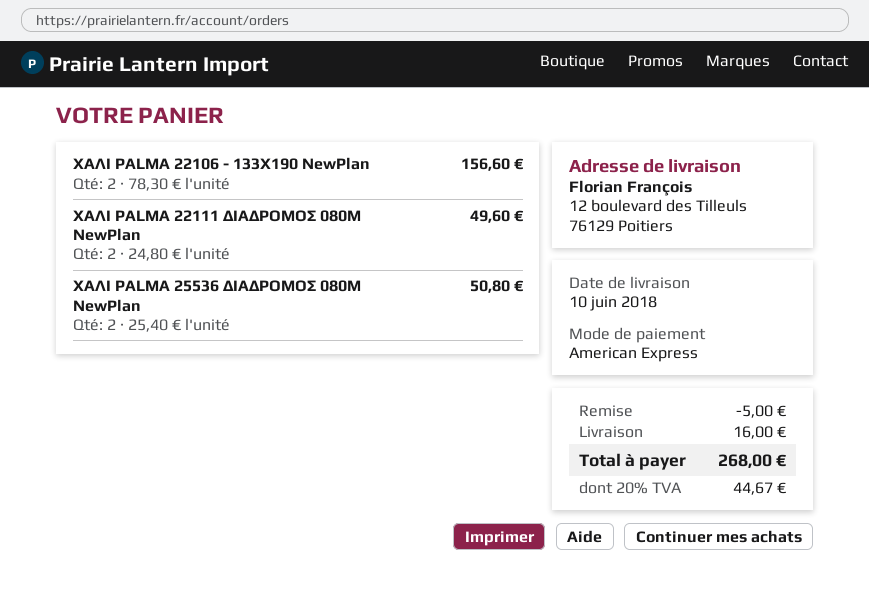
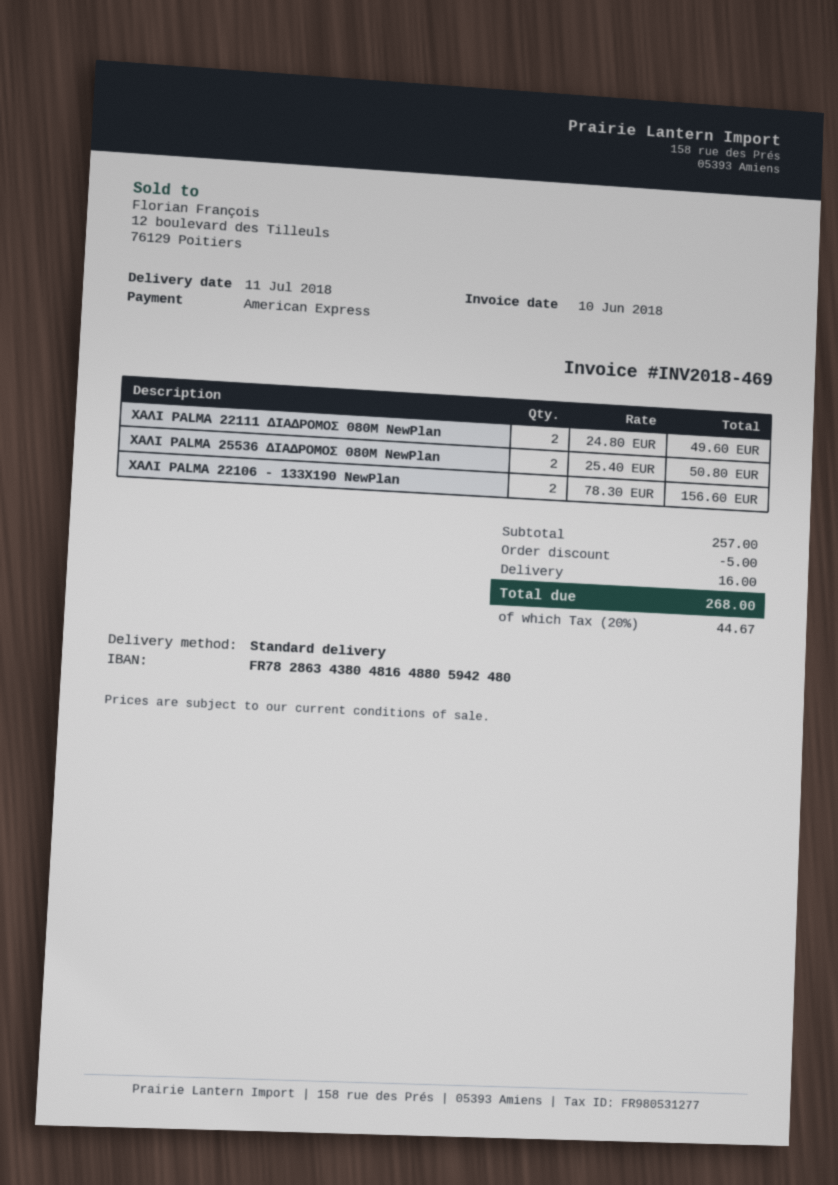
delivery date: 2018-06-10 -> 2018-07-11

